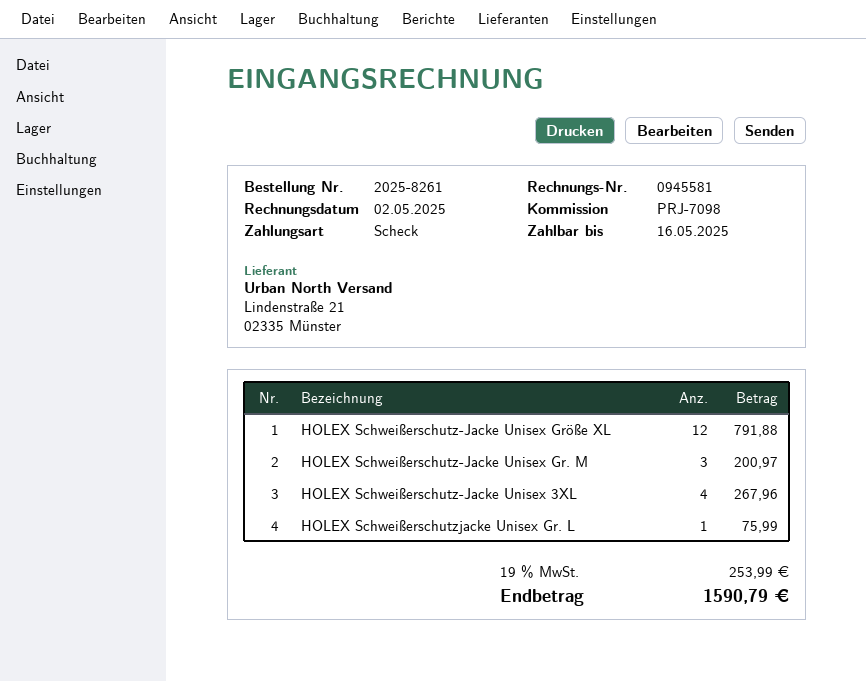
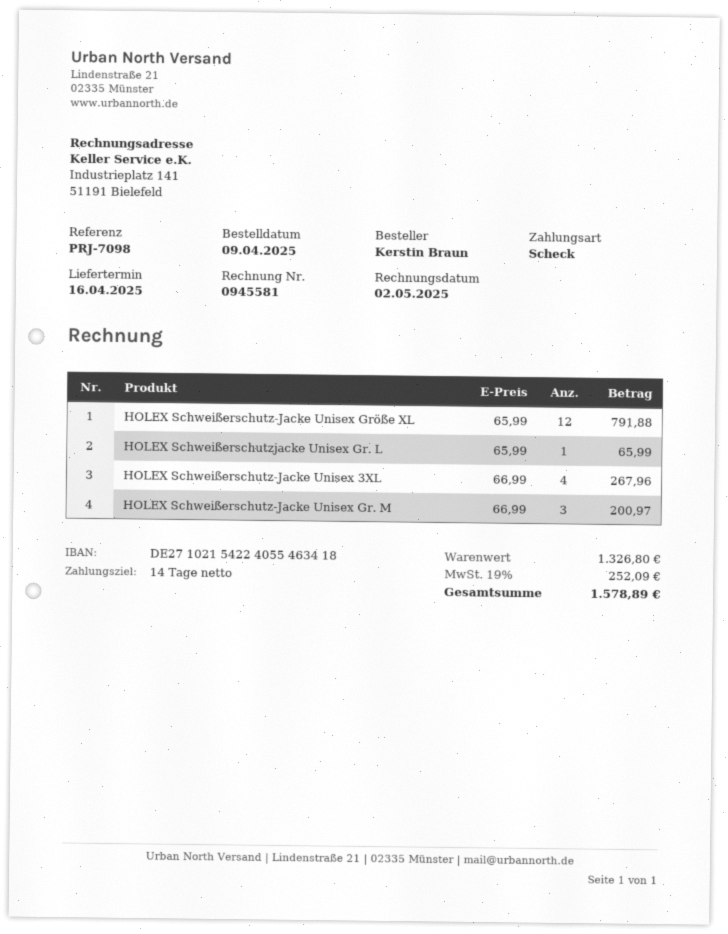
HOLEX Schweißerschutzjacke Unisex Gr. L: 1 for 75.99 -> 1 for 65.99
tax: 19% = 253.99 -> 19% = 252.09
total: 1590.79 -> 1578.89

